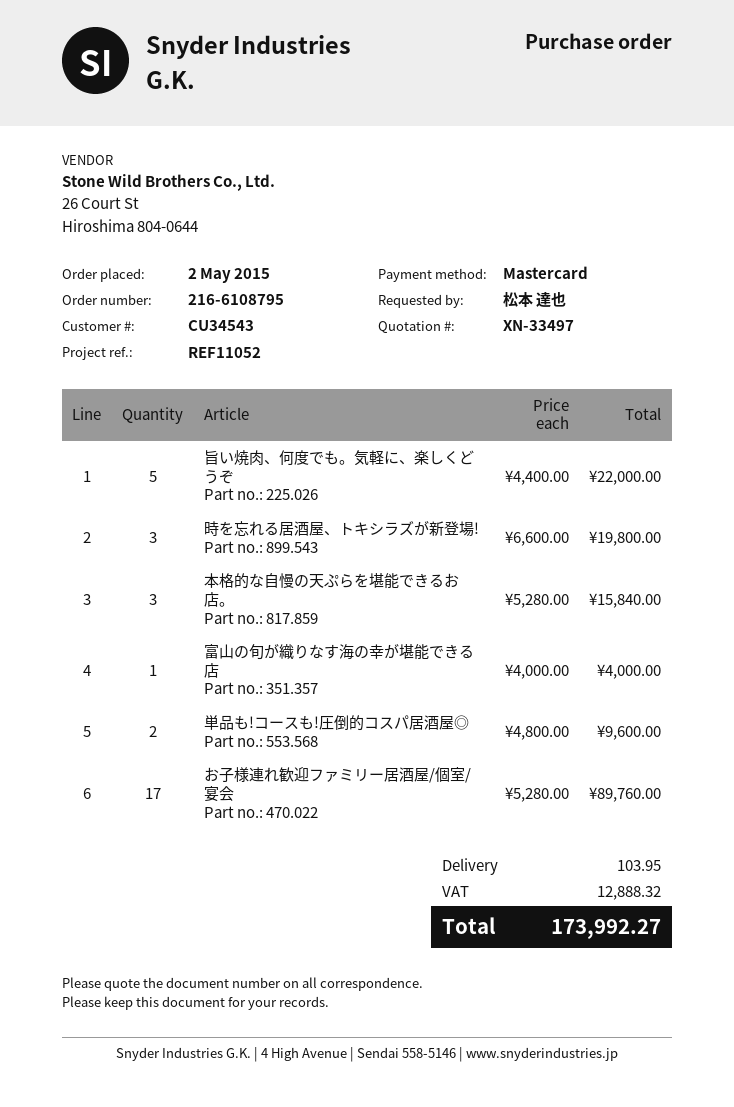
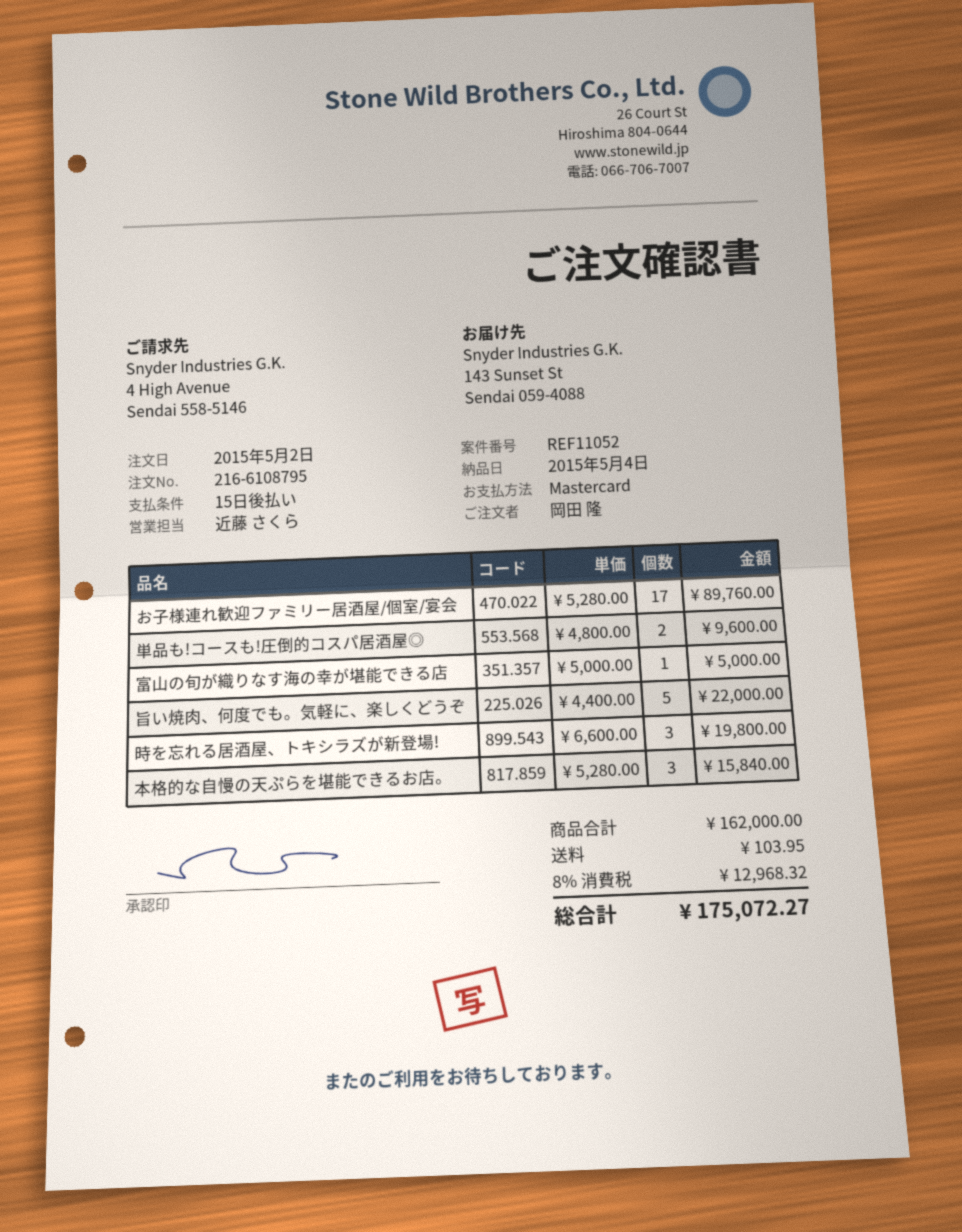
ordered by: 松本 達也 -> 岡田 隆
富山の旬が織りなす海の幸が堪能できる店: 1 x 4000.00 = 4000.00 -> 1 x 5000.00 = 5000.00
tax: 12888.32 -> 12968.32
total: 173992.27 -> 175072.27

